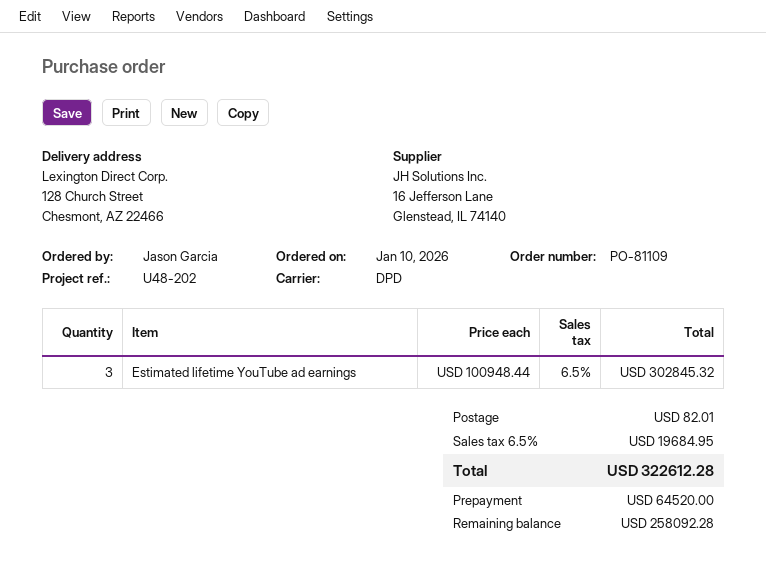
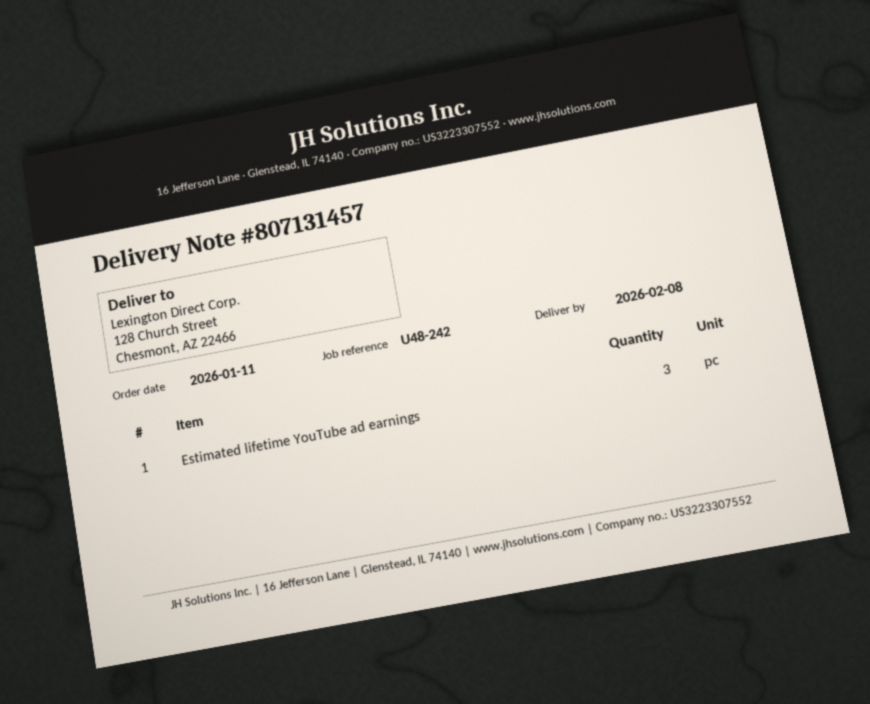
order date: 2026-01-10 -> 2026-01-11
reference: U48-202 -> U48-242

